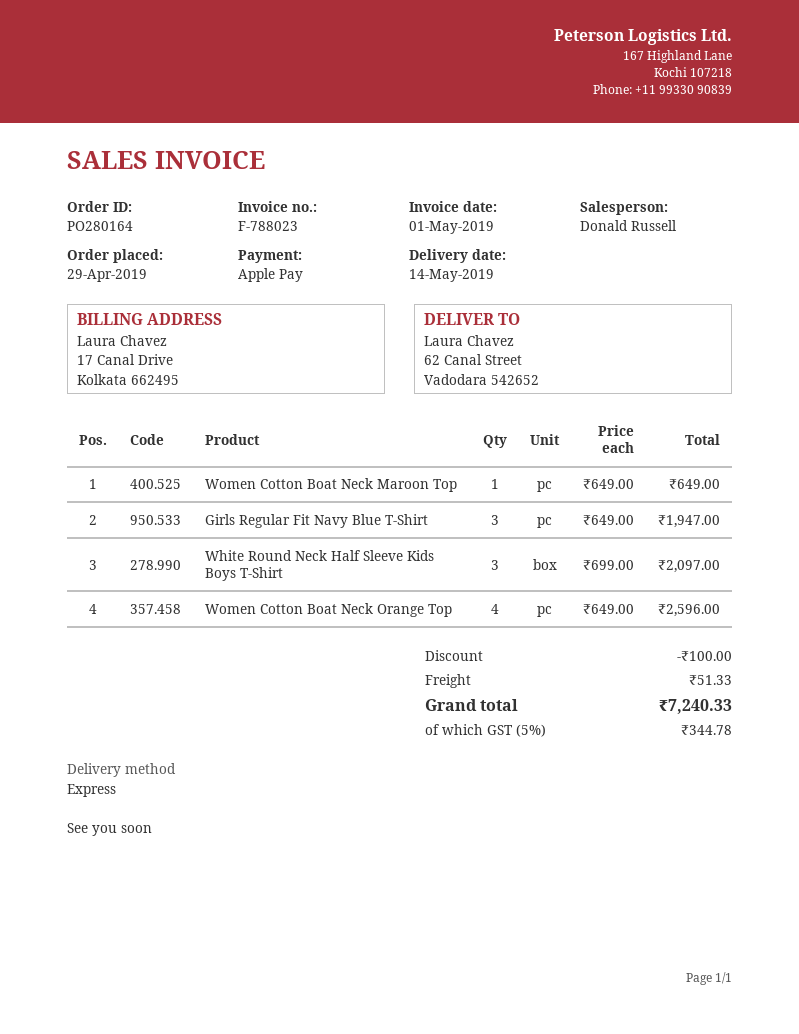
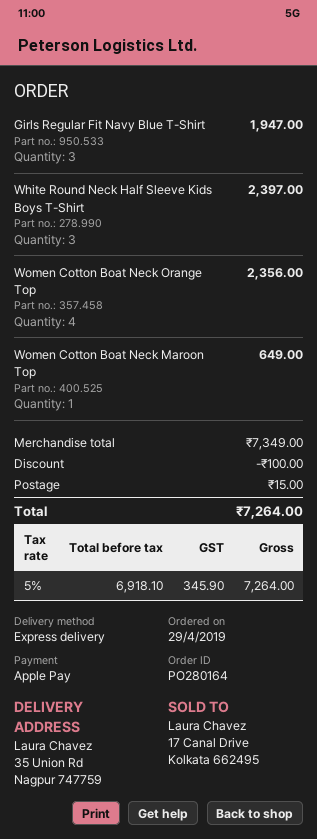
ship to: 62 Canal Street, Vadodara 542652 -> 35 Union Rd, Nagpur 747759
White Round Neck Half Sleeve Kids Boys T-Shirt: 3 for 2097.00 -> 3 for 2397.00
Women Cotton Boat Neck Orange Top: 4 for 2596.00 -> 4 for 2356.00
shipping: 51.33 -> 15.00
tax: 5% = 344.78 -> 5% = 345.90
total: 7240.33 -> 7264.00

